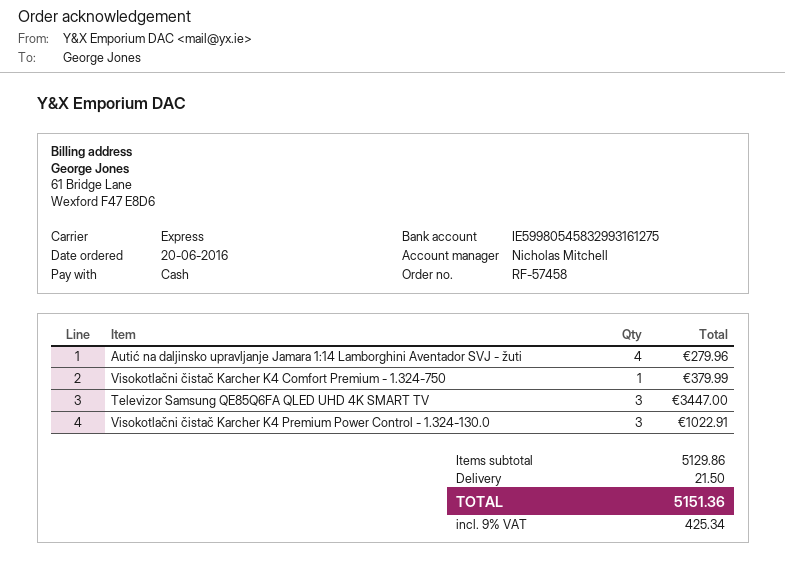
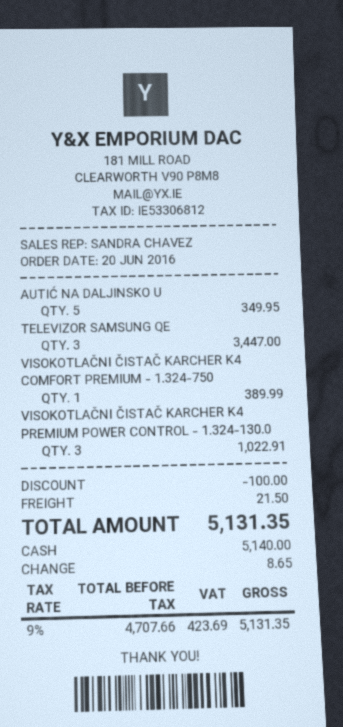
sales rep: Nicholas Mitchell -> SANDRA CHAVEZ
Autić na daljinsko upravljanje Jamara 1:14 Lamborghini Aventador SVJ - žuti: 4 for 279.96 -> 5 for 349.95
Visokotlačni čistač Karcher K4 Comfort Premium - 1.324-750: 1 for 379.99 -> 1 for 389.99
discount: none -> 100.00
tax: 9% = 425.34 -> 9% = 423.69
total: 5151.36 -> 5131.35

